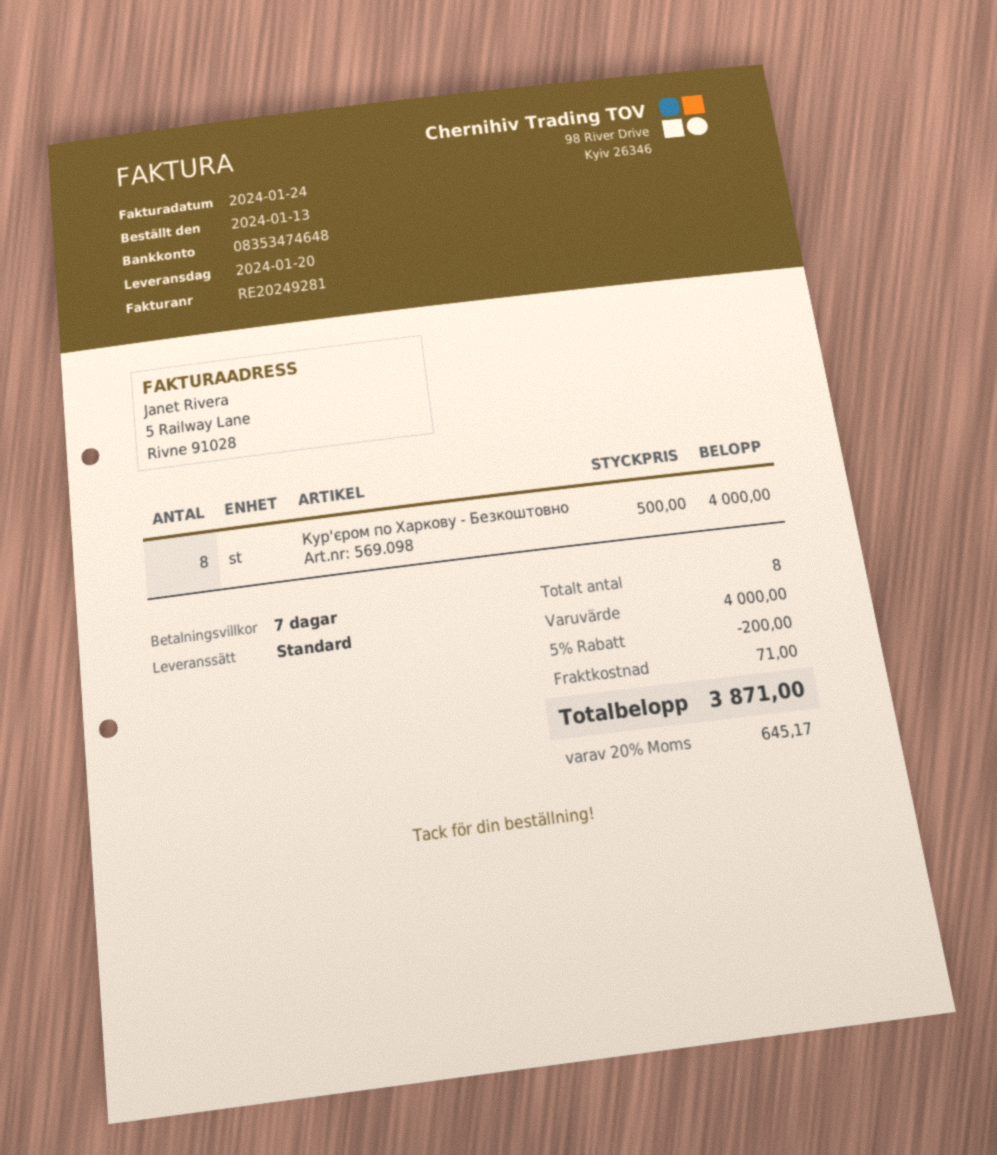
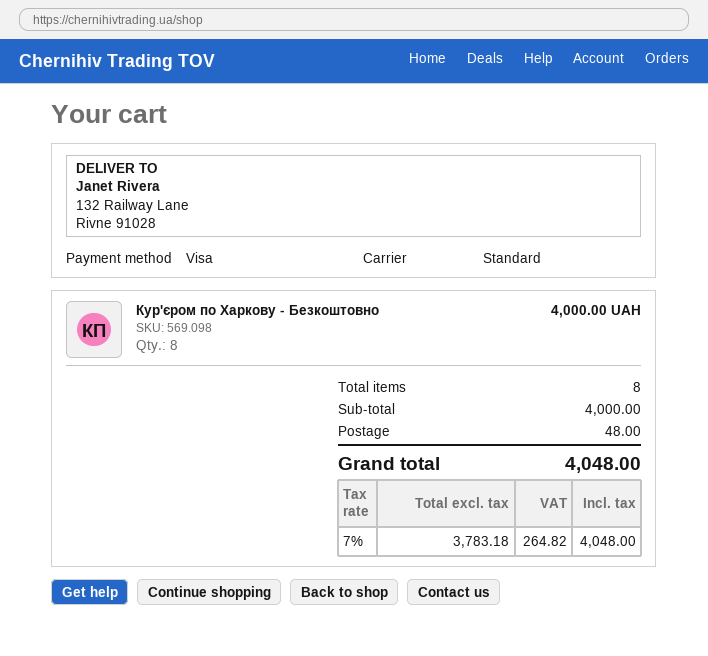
discount: 5% = 200.00 -> none
shipping: 71.00 -> 48.00
tax: 20% = 645.17 -> 7% = 264.82
total: 3871.00 -> 4048.00

